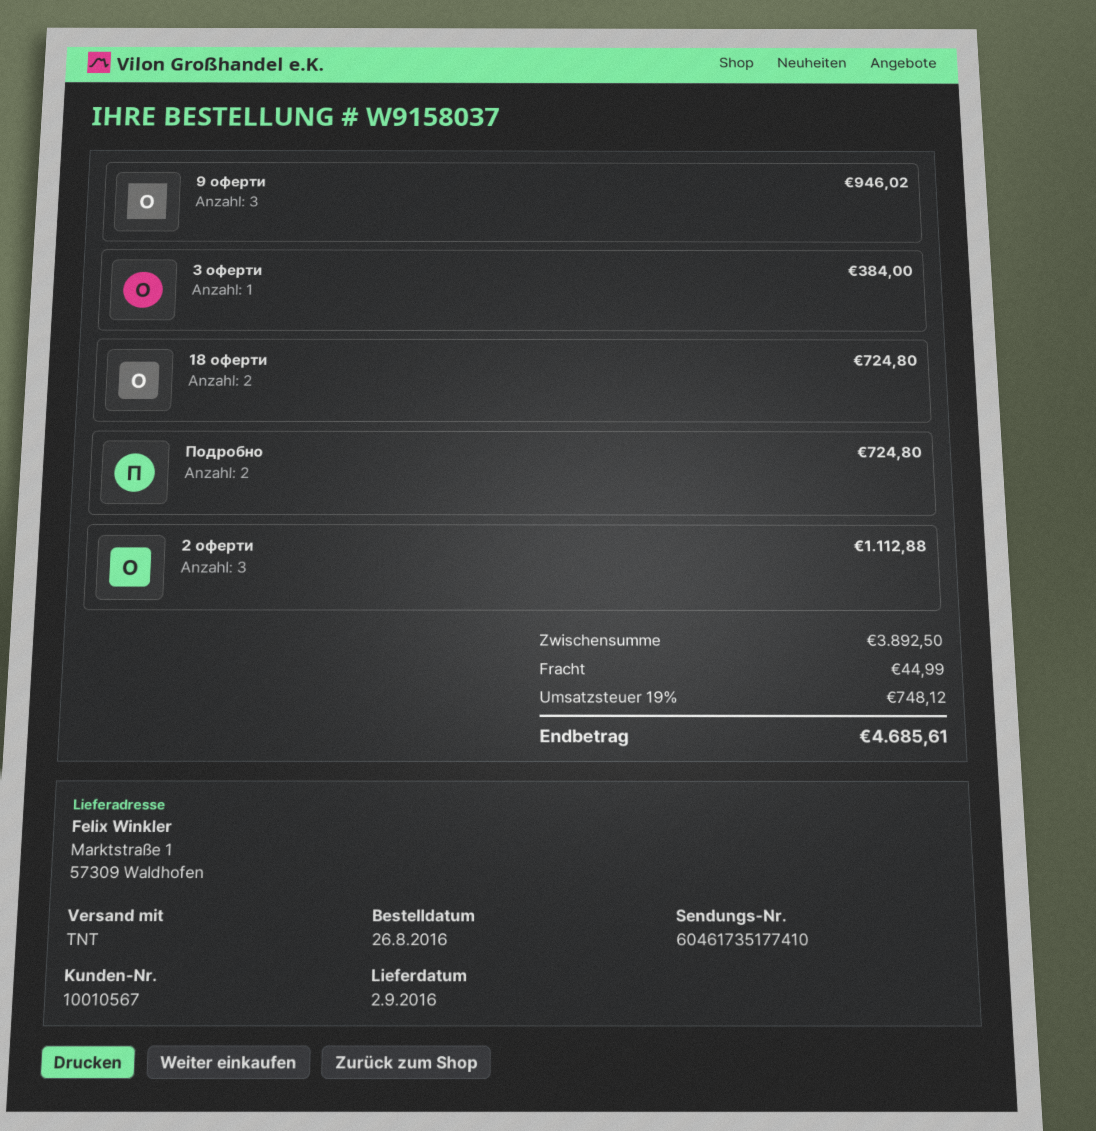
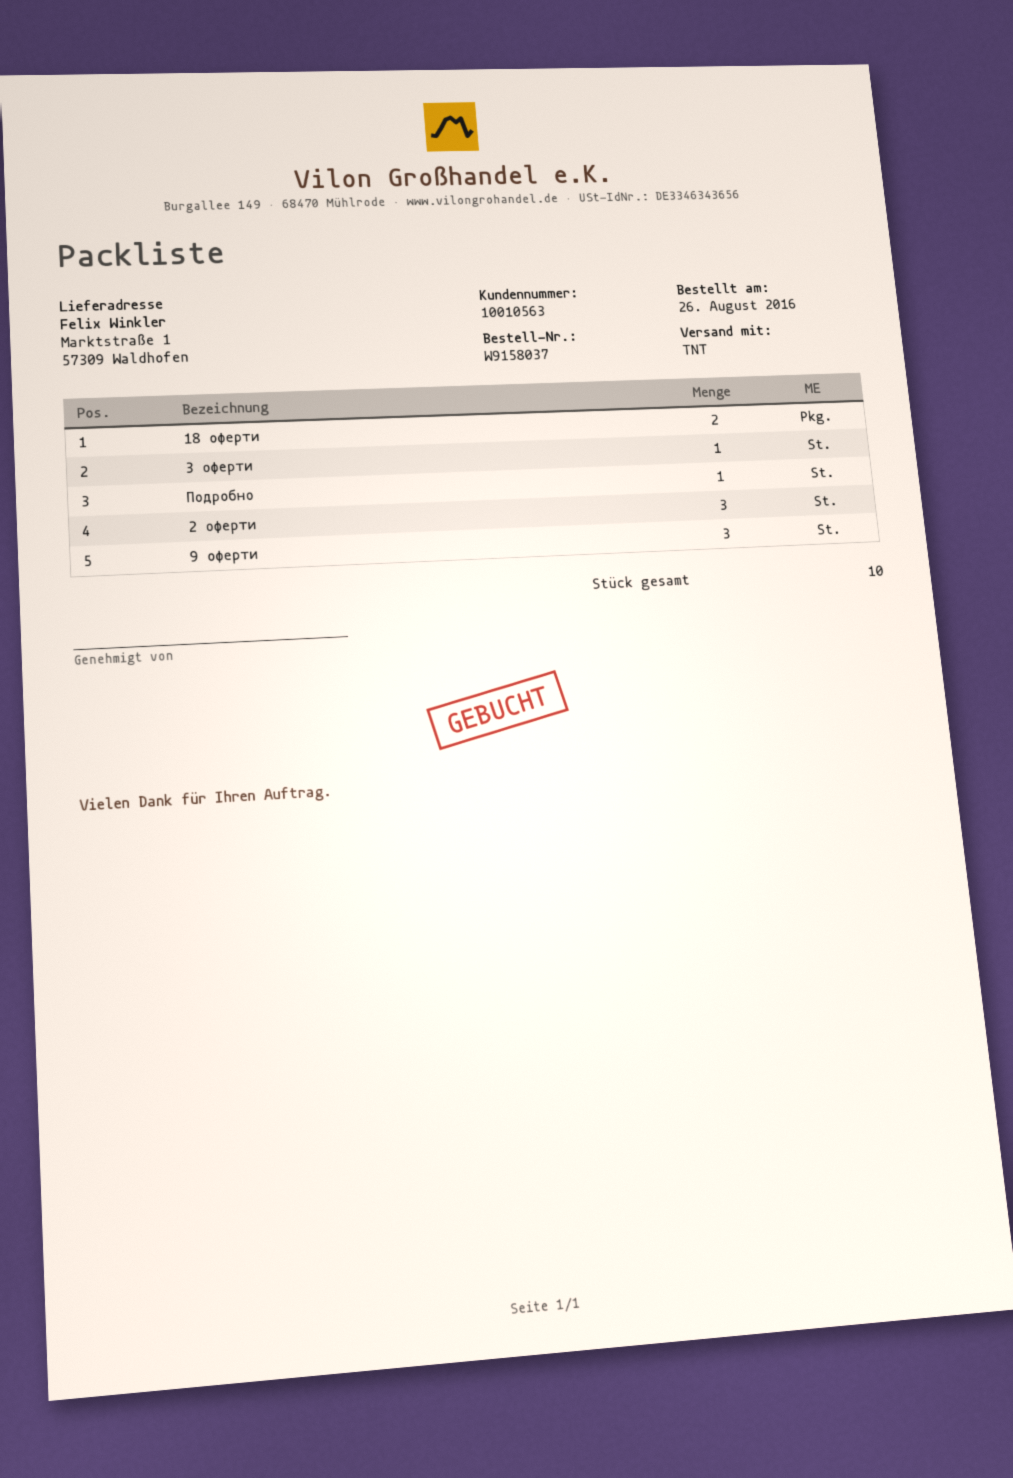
customer number: 10010567 -> 10010563
Подробно: 2 -> 1

